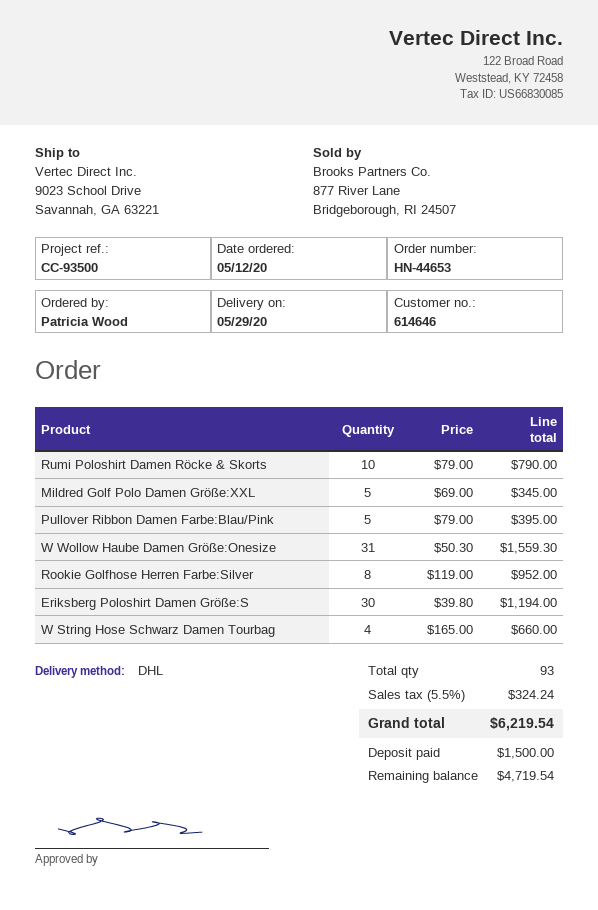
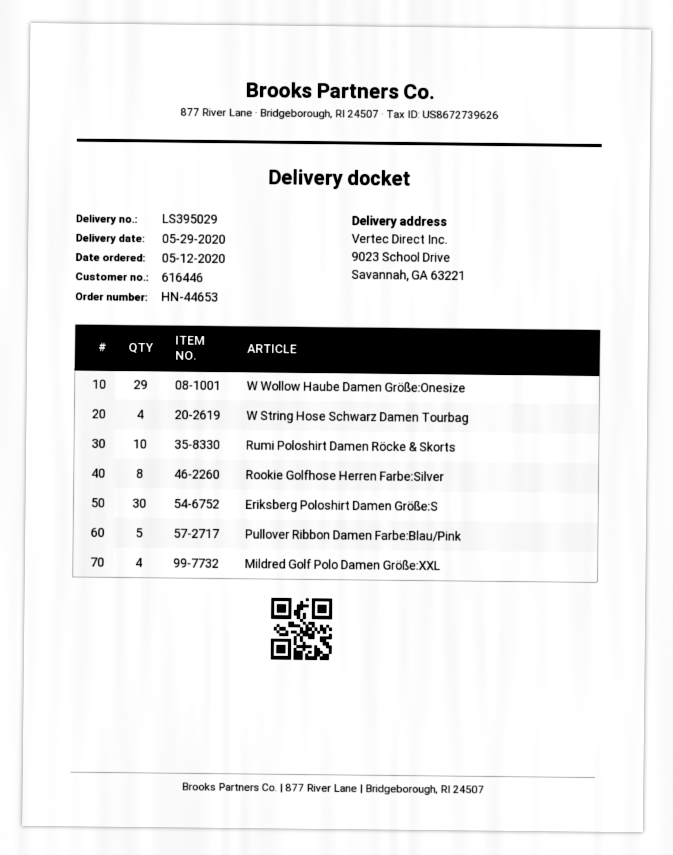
customer number: 614646 -> 616446
Mildred Golf Polo Damen Größe:XXL: 5 -> 4
W Wollow Haube Damen Größe:Onesize: 31 -> 29

